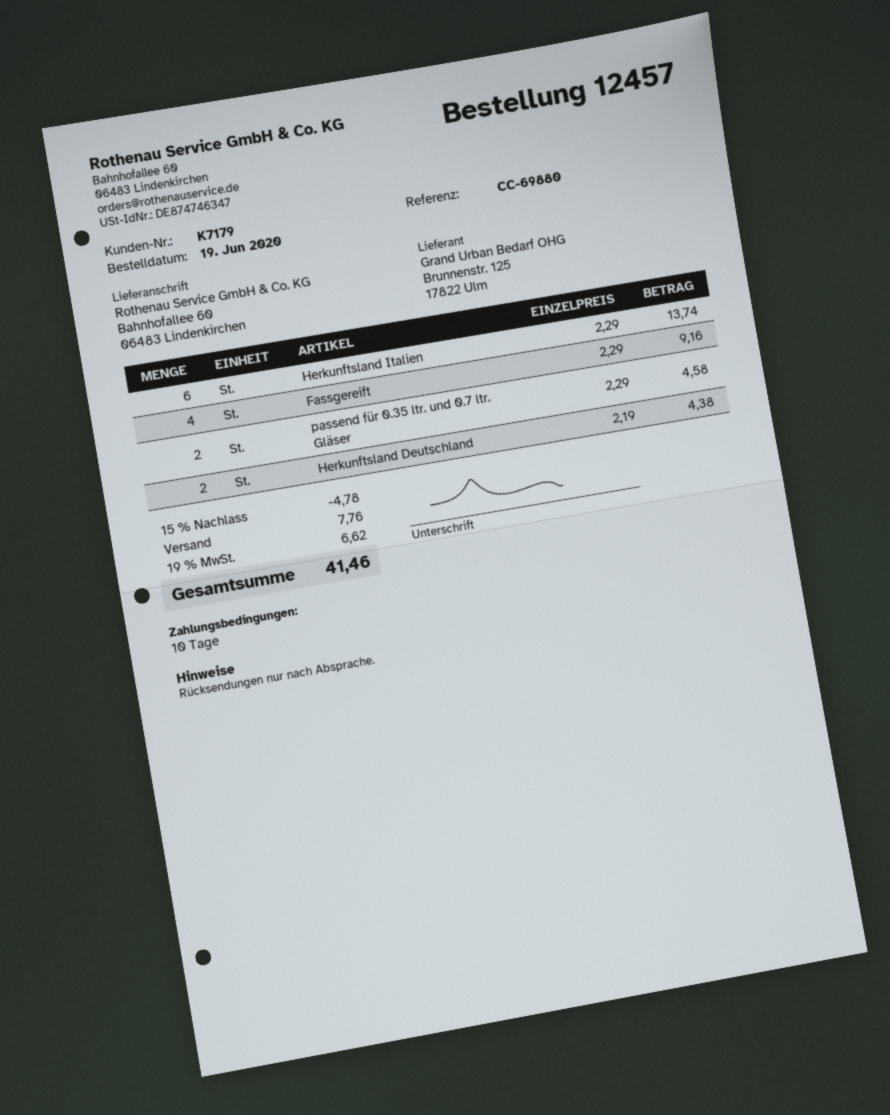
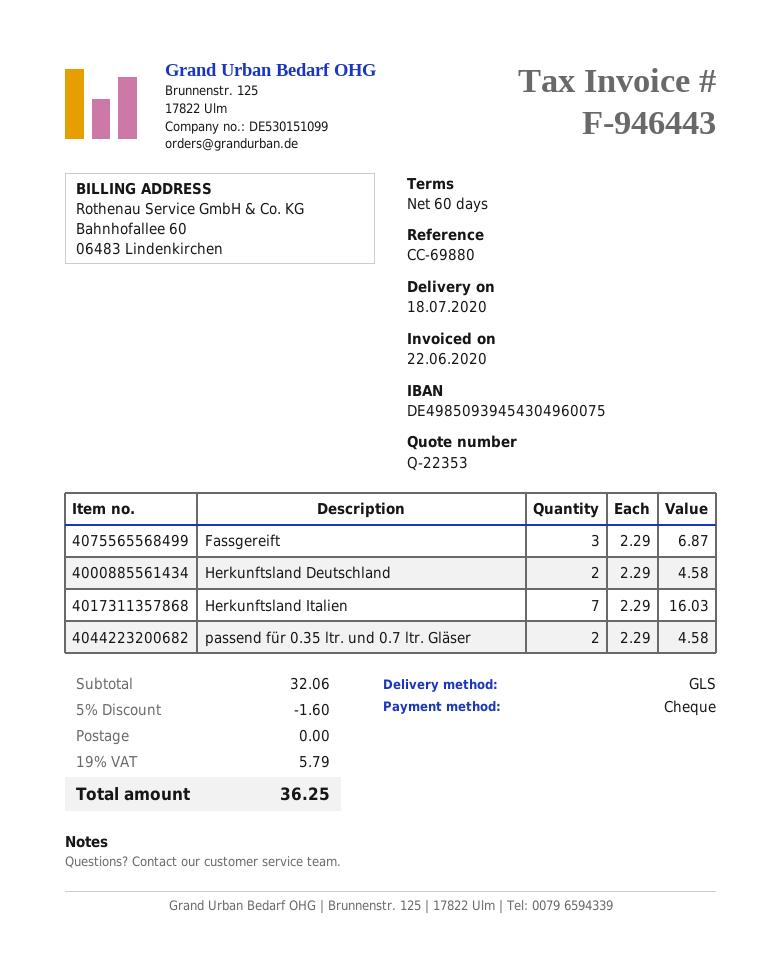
payment terms: 10 days -> 60 days
Herkunftsland Italien: 6 x 2.29 = 13.74 -> 7 x 2.29 = 16.03
Fassgereift: 4 x 2.29 = 9.16 -> 3 x 2.29 = 6.87
Herkunftsland Deutschland: 2 x 2.19 = 4.38 -> 2 x 2.29 = 4.58
discount: 15% = 4.78 -> 5% = 1.60
shipping: 7.76 -> 0.00
tax: 19% = 6.62 -> 19% = 5.79
total: 41.46 -> 36.25

